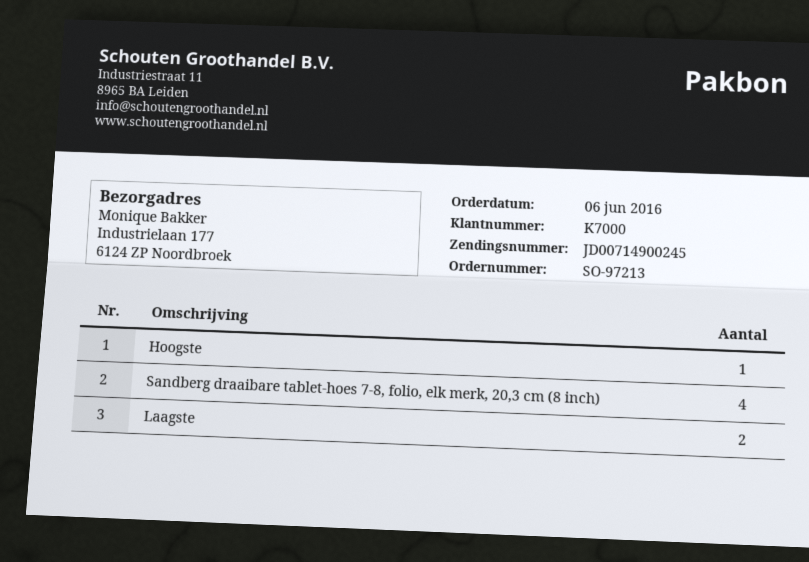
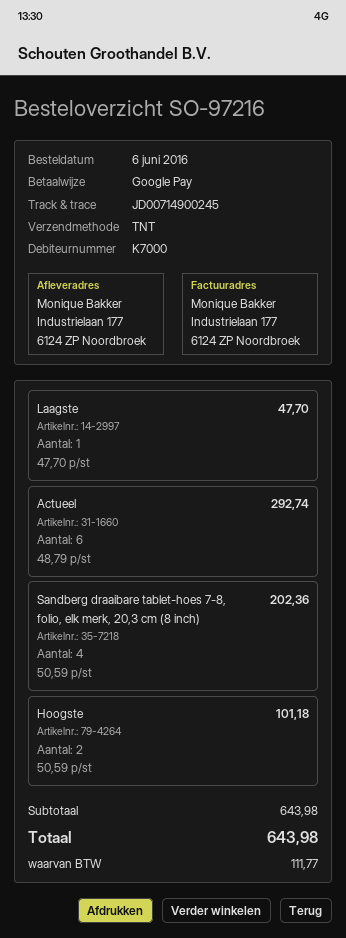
order number: SO-97213 -> SO-97216
Hoogste: 1 -> 2
Laagste: 2 -> 1
Actueel: none -> 6

